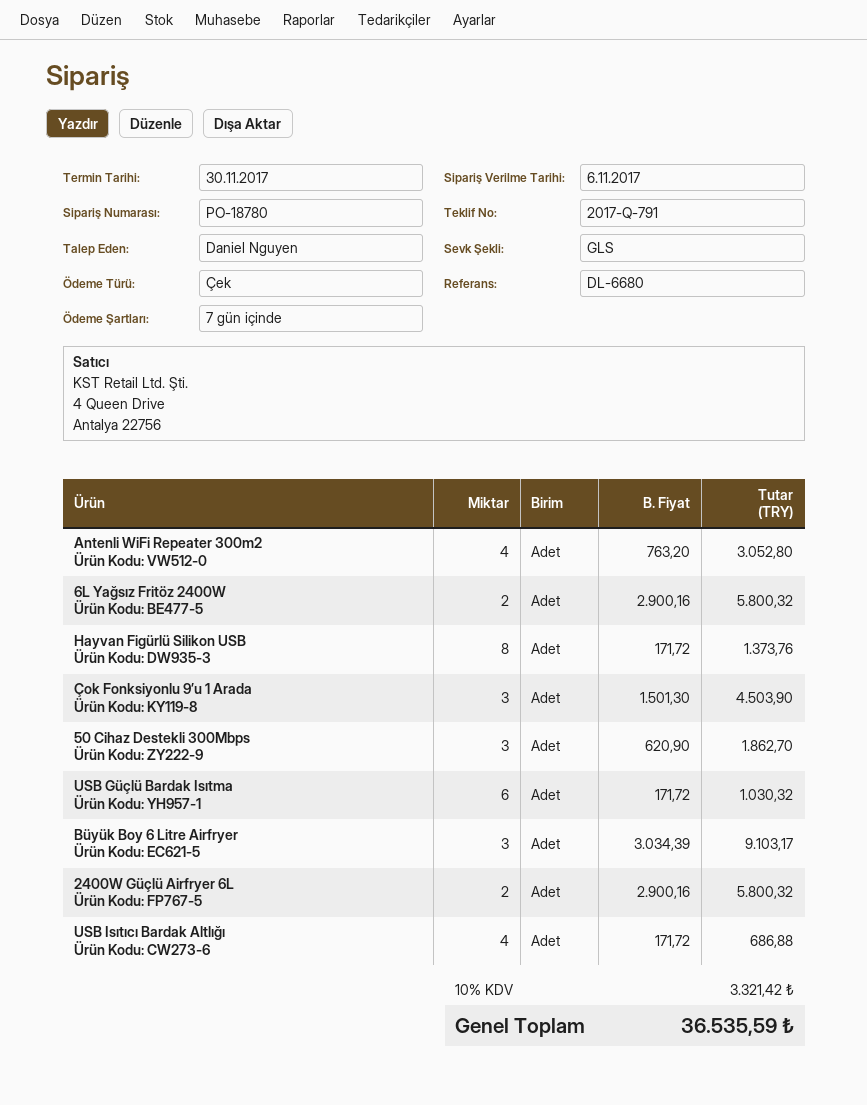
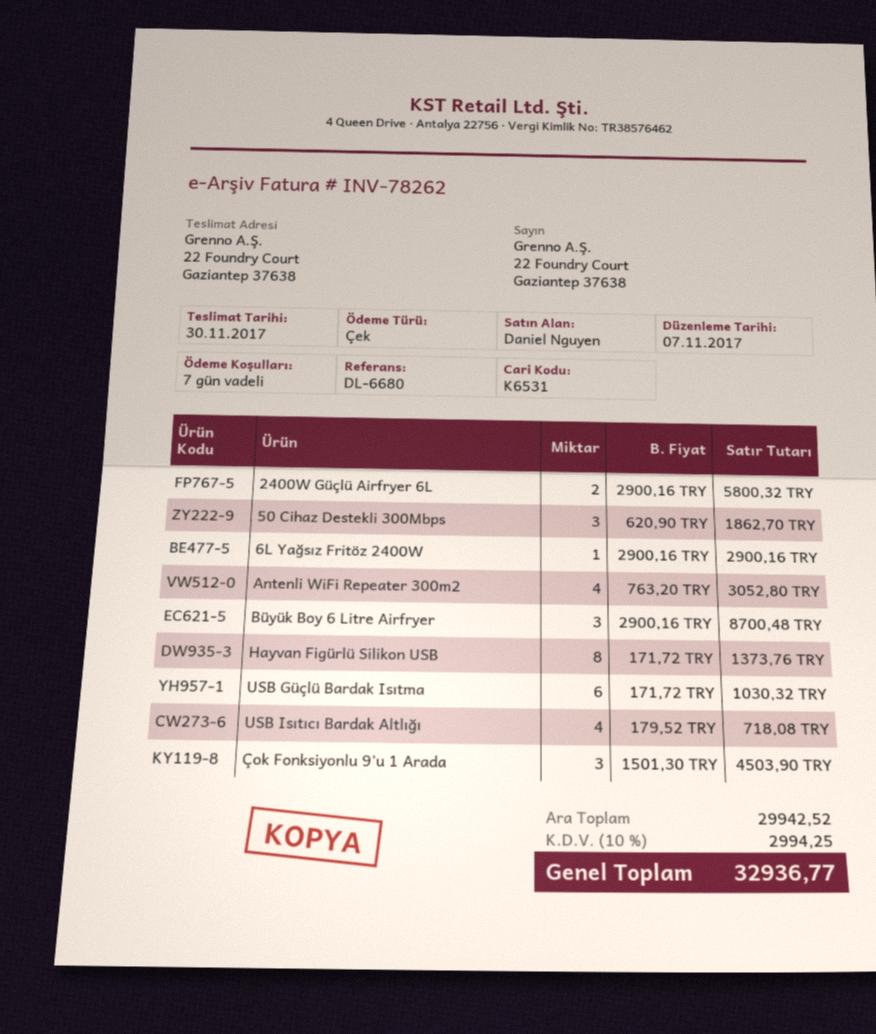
6L Yağsız Fritöz 2400W: 2 x 2900.16 = 5800.32 -> 1 x 2900.16 = 2900.16
Büyük Boy 6 Litre Airfryer: 3 x 3034.39 = 9103.17 -> 3 x 2900.16 = 8700.48
USB Isıtıcı Bardak Altlığı: 4 x 171.72 = 686.88 -> 4 x 179.52 = 718.08
tax: 10% = 3321.42 -> 10% = 2994.25
total: 36535.59 -> 32936.77

